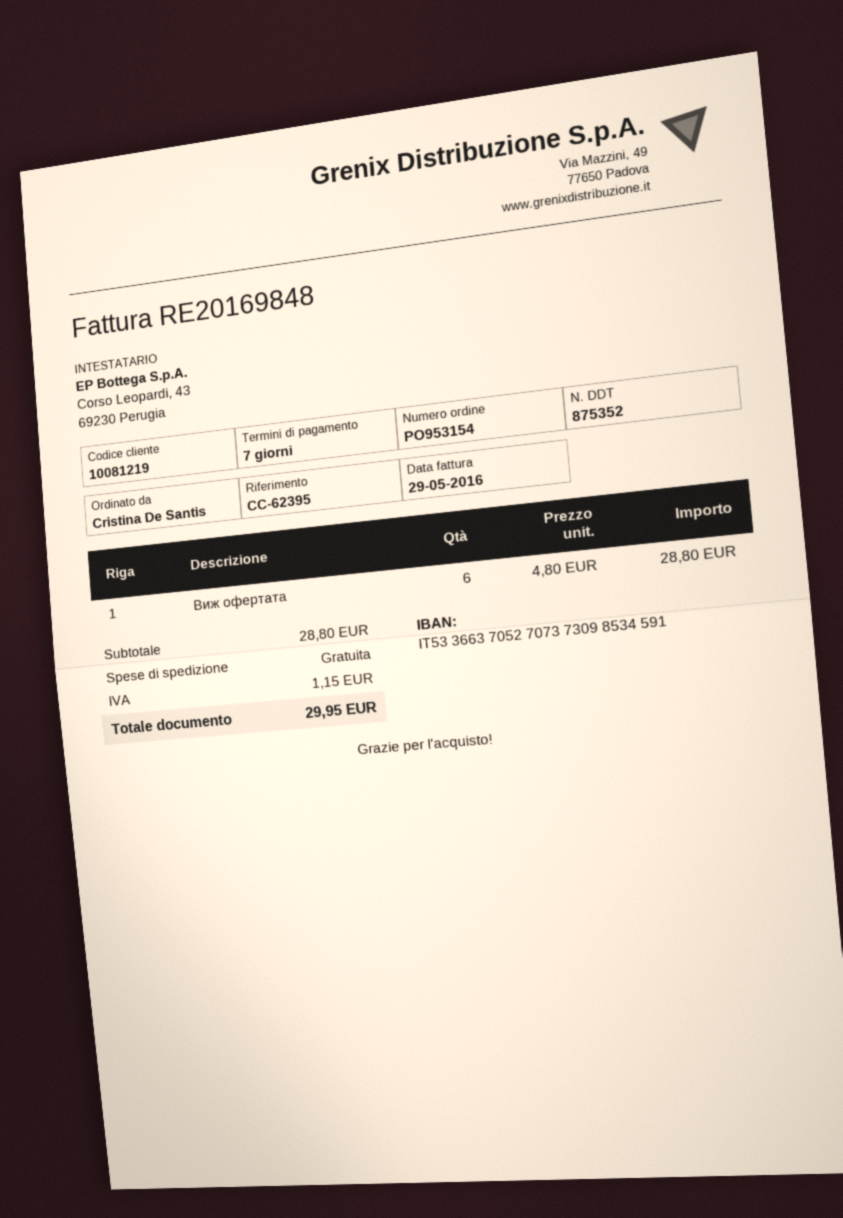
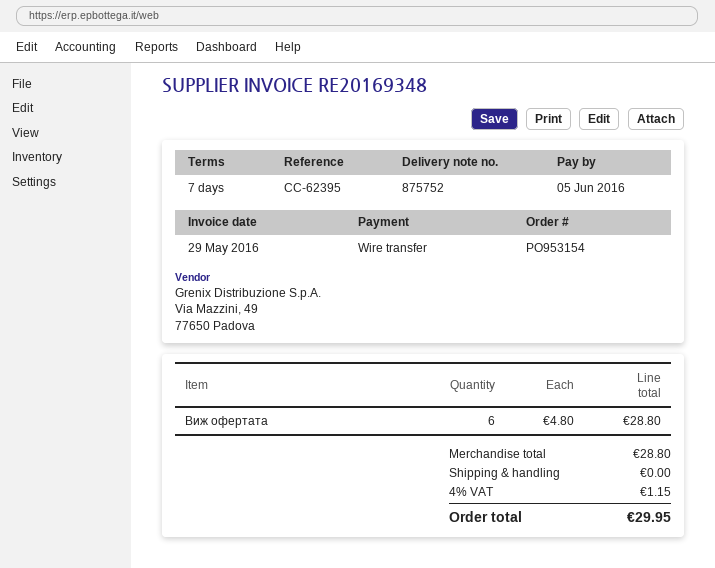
delivery note number: 875352 -> 875752
invoice number: RE20169848 -> RE20169348

